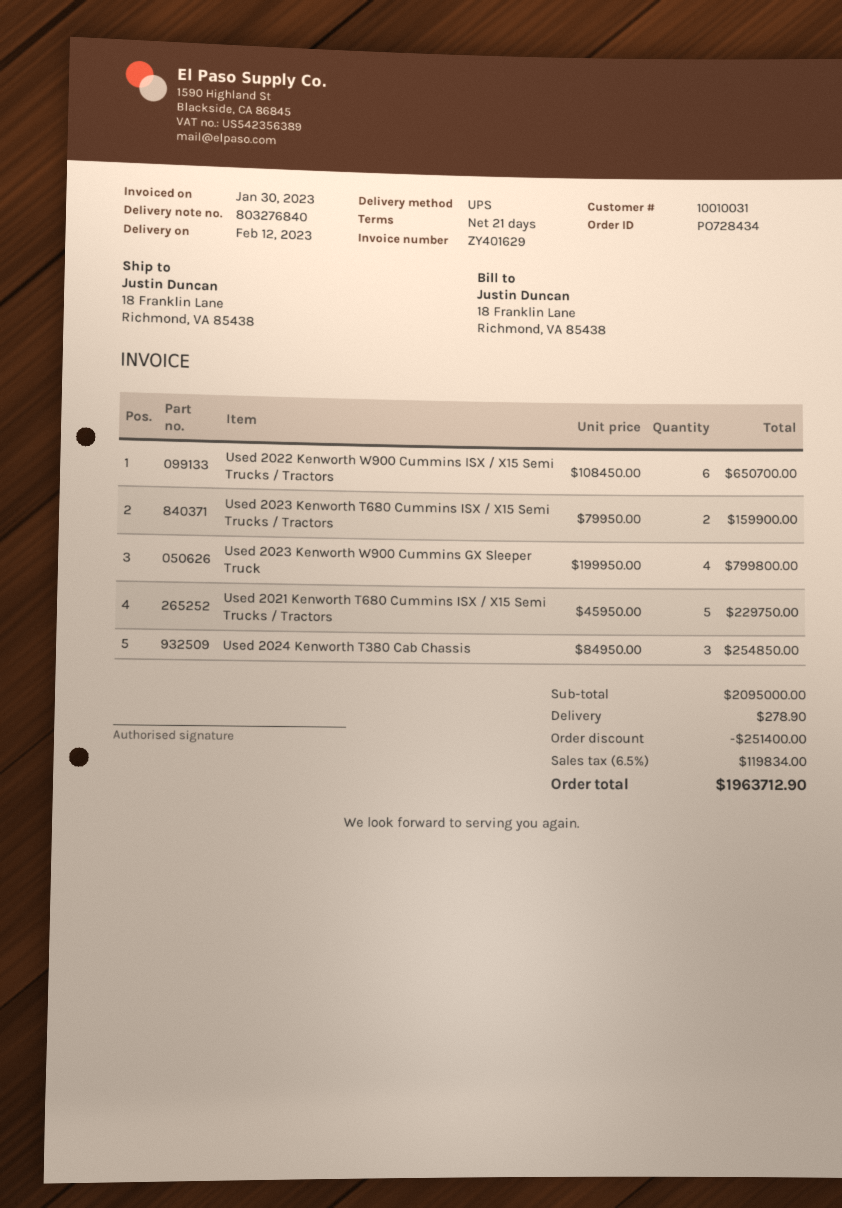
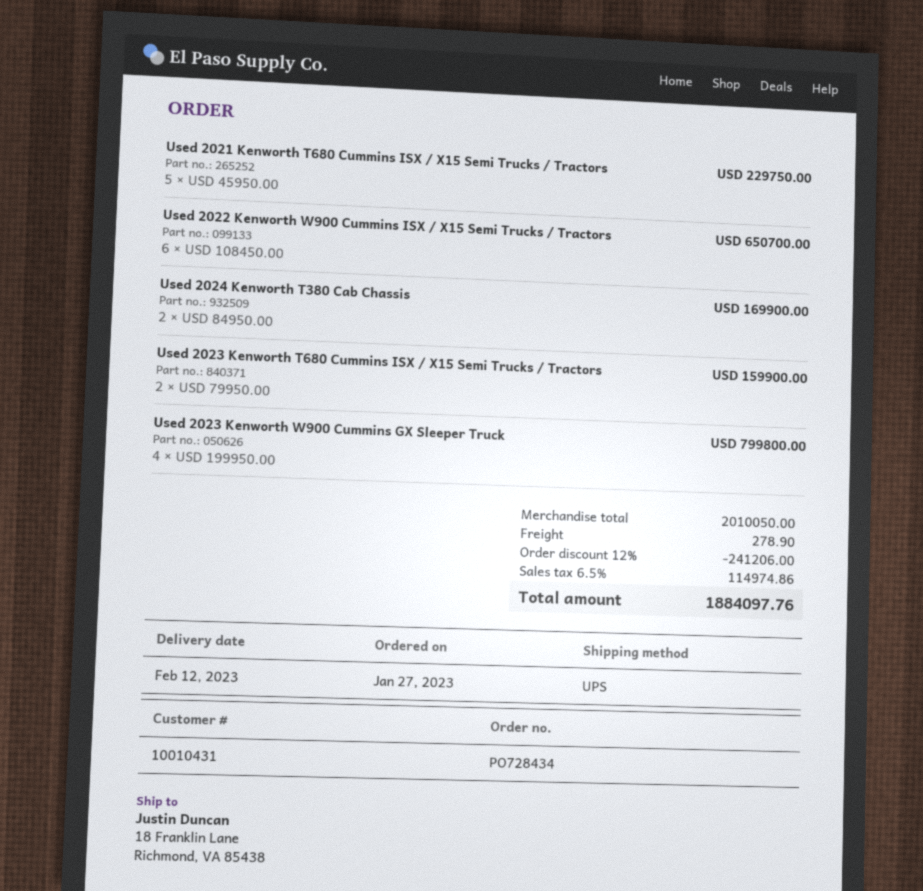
customer number: 10010031 -> 10010431
Used 2024 Kenworth T380 Cab Chassis: 3 x 84950.00 = 254850.00 -> 2 x 84950.00 = 169900.00
subtotal: 2095000.00 -> 2010050.00
discount: 251400.00 -> 241206.00
tax: 6.5% = 119834.00 -> 6.5% = 114974.86
total: 1963712.90 -> 1884097.76

